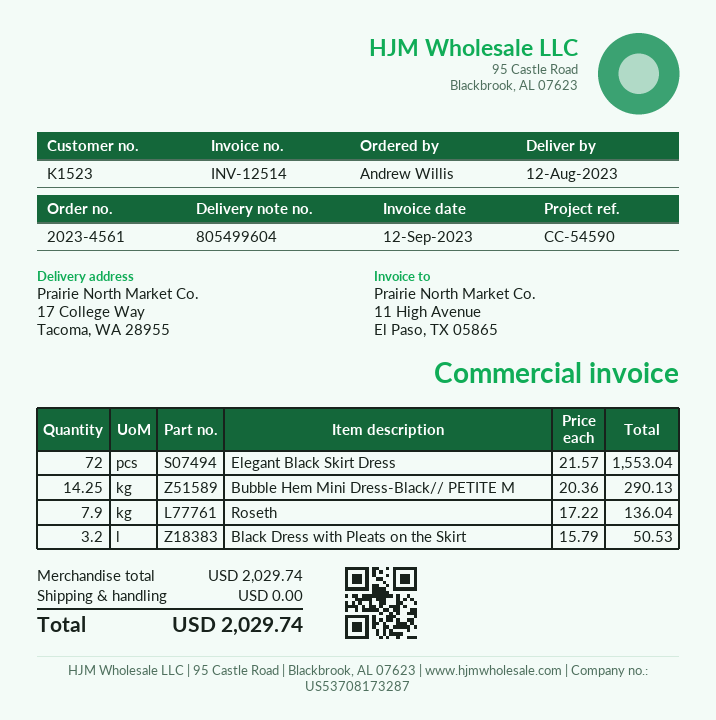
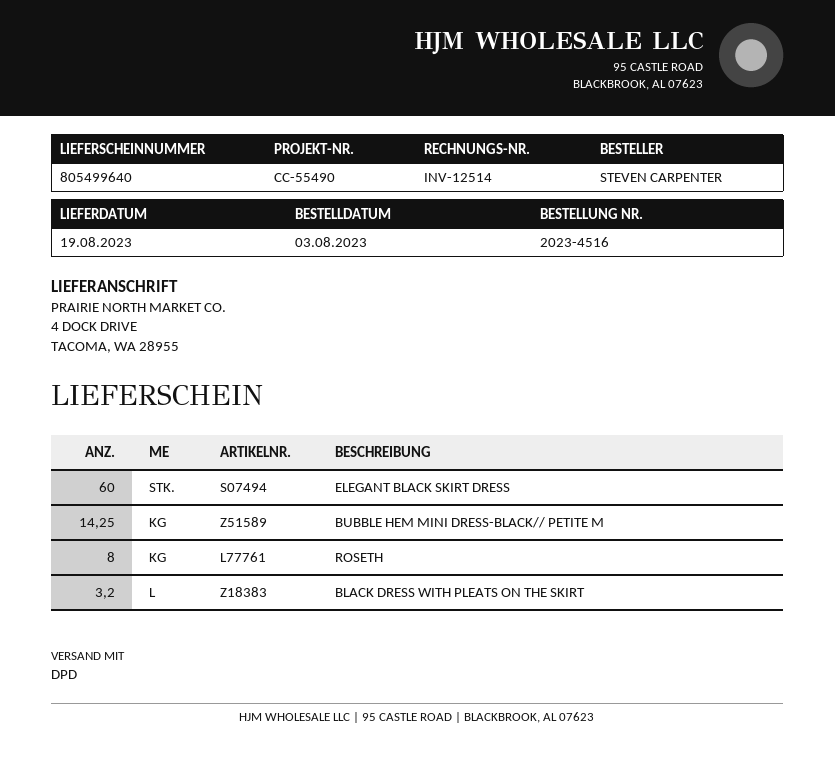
order number: 2023-4561 -> 2023-4516
delivery note number: 805499604 -> 805499640
delivery date: 2023-08-12 -> 2023-08-19
reference: CC-54590 -> CC-55490
ordered by: Andrew Willis -> STEVEN CARPENTER
ship to: 17 College Way, Tacoma, WA 28955 -> 4 DOCK DRIVE, TACOMA, WA 28955
Elegant Black Skirt Dress: 72 -> 60
Roseth: 7.9 -> 8

